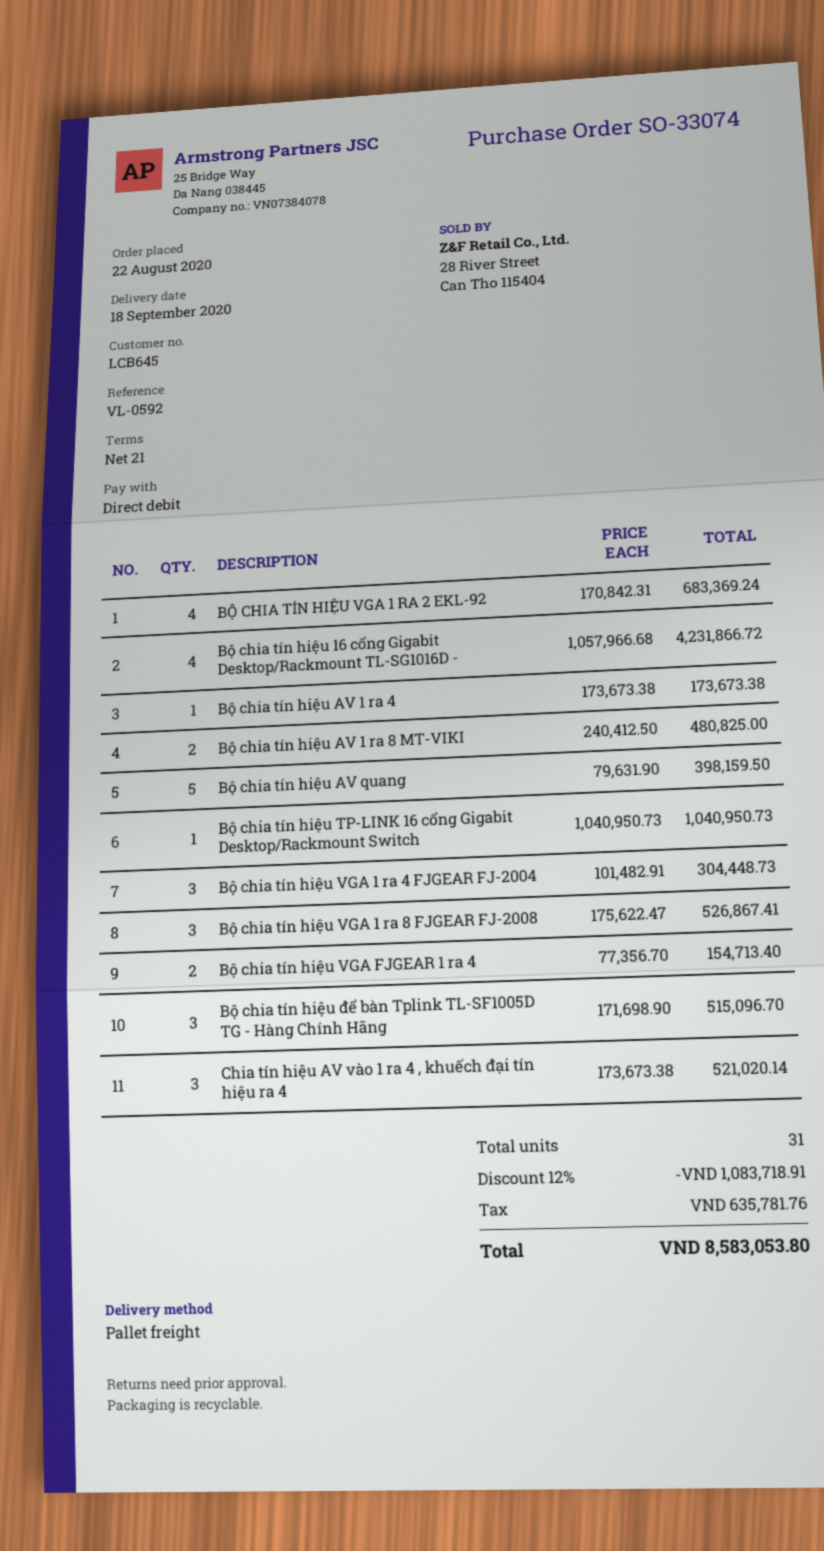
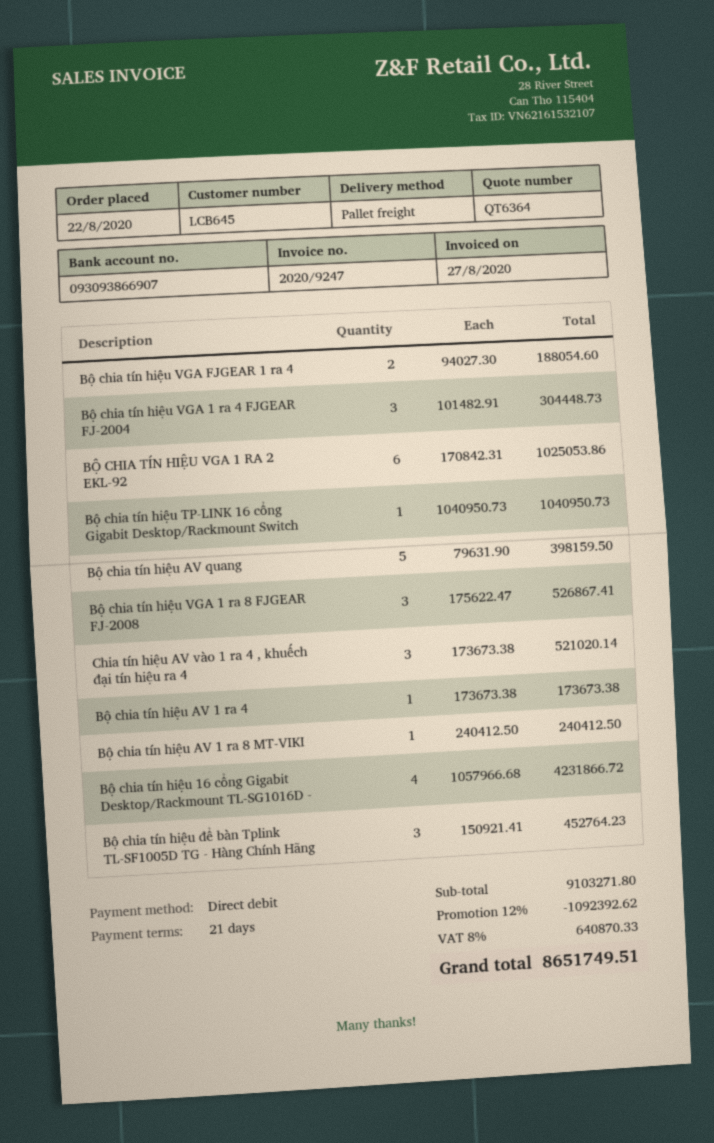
BỘ CHIA TÍN HIỆU VGA 1 RA 2 EKL-92: 4 x 170842.31 = 683369.24 -> 6 x 170842.31 = 1025053.86
Bộ chia tín hiệu AV 1 ra 8 MT-VIKI: 2 x 240412.50 = 480825.00 -> 1 x 240412.50 = 240412.50
Bộ chia tín hiệu VGA FJGEAR 1 ra 4: 2 x 77356.70 = 154713.40 -> 2 x 94027.30 = 188054.60
Bộ chia tín hiệu để bàn Tplink TL-SF1005D TG - Hàng Chính Hãng: 3 x 171698.90 = 515096.70 -> 3 x 150921.41 = 452764.23
discount: 12% = 1083718.91 -> 12% = 1092392.62
tax: 635781.76 -> 640870.33
total: 8583053.80 -> 8651749.51

